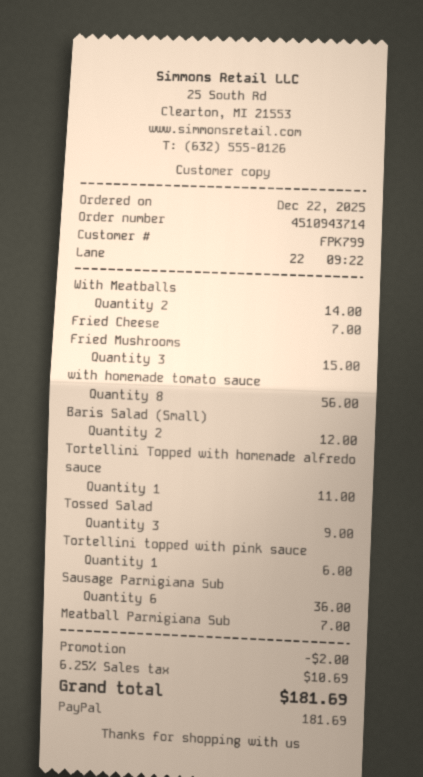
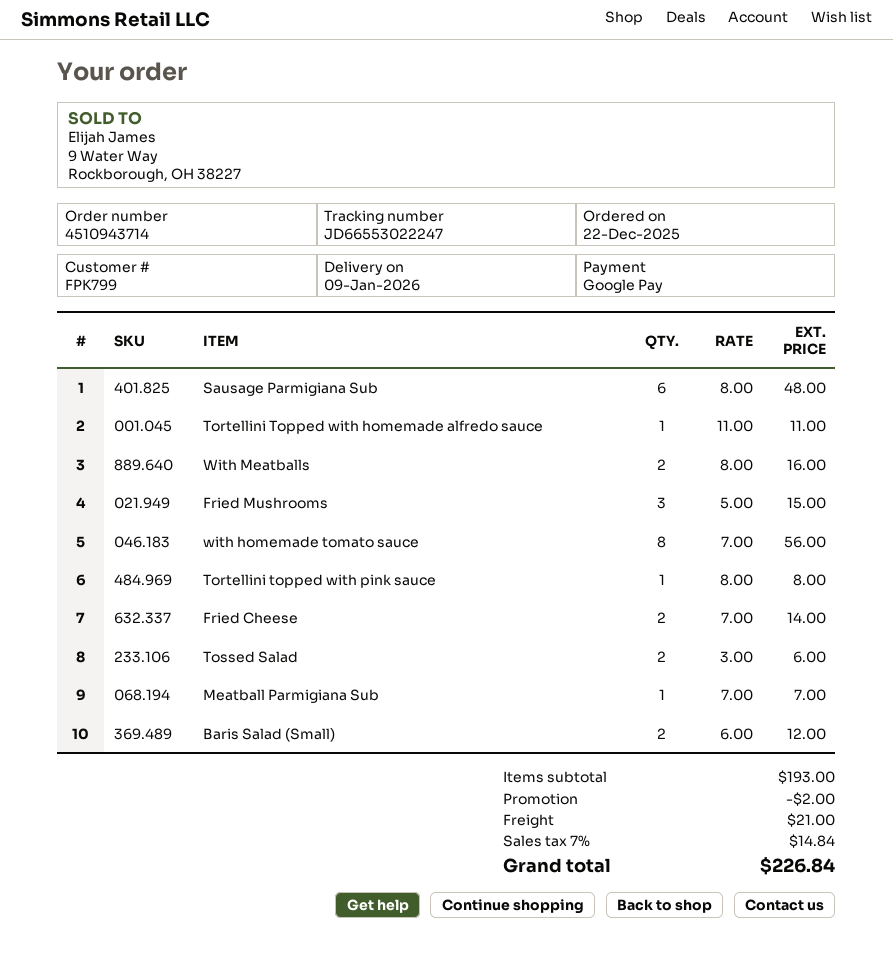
payment method: PayPal -> Google Pay
With Meatballs: 2 for 14.00 -> 2 for 16.00
Fried Cheese: 1 for 7.00 -> 2 for 14.00
Tossed Salad: 3 for 9.00 -> 2 for 6.00
Tortellini topped with pink sauce: 1 for 6.00 -> 1 for 8.00
Sausage Parmigiana Sub: 6 for 36.00 -> 6 for 48.00
shipping: none -> 21.00
tax: 6.25% = 10.69 -> 7% = 14.84
total: 181.69 -> 226.84

